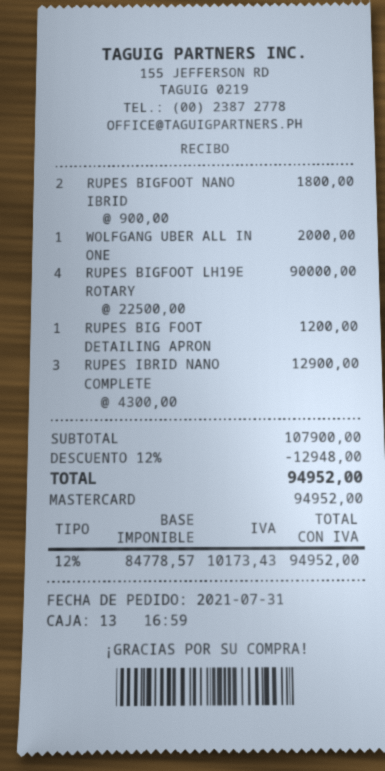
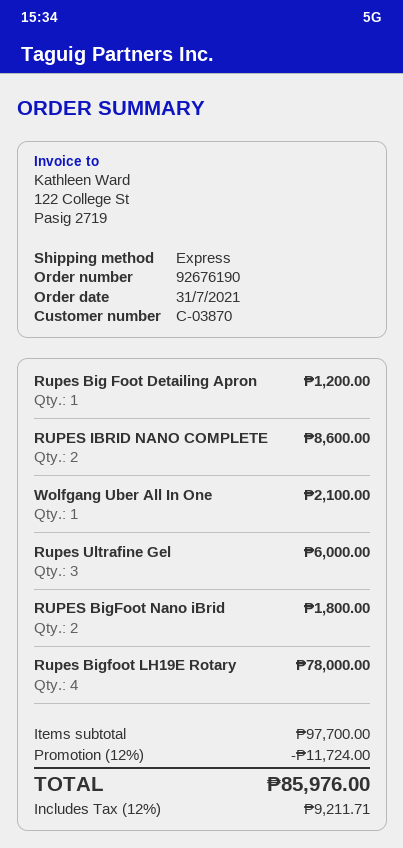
WOLFGANG UBER ALL IN ONE: 1 for 2000.00 -> 1 for 2100.00
RUPES BIGFOOT LH19E ROTARY: 4 for 90000.00 -> 4 for 78000.00
RUPES IBRID NANO COMPLETE: 3 for 12900.00 -> 2 for 8600.00
Rupes Ultrafine Gel: none -> 3 for 6000.00
subtotal: 107900.00 -> 97700.00
discount: 12% = 12948.00 -> 12% = 11724.00
tax: 12% = 10173.43 -> 12% = 9211.71
total: 94952.00 -> 85976.00

